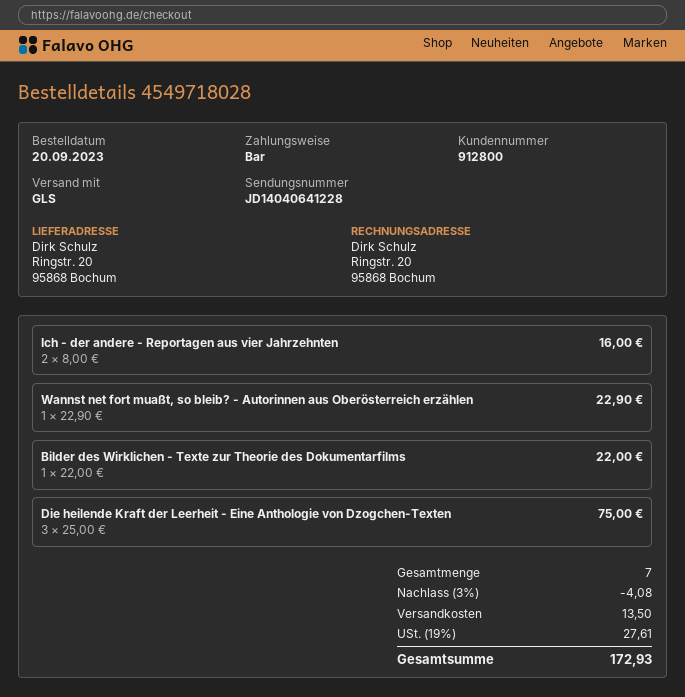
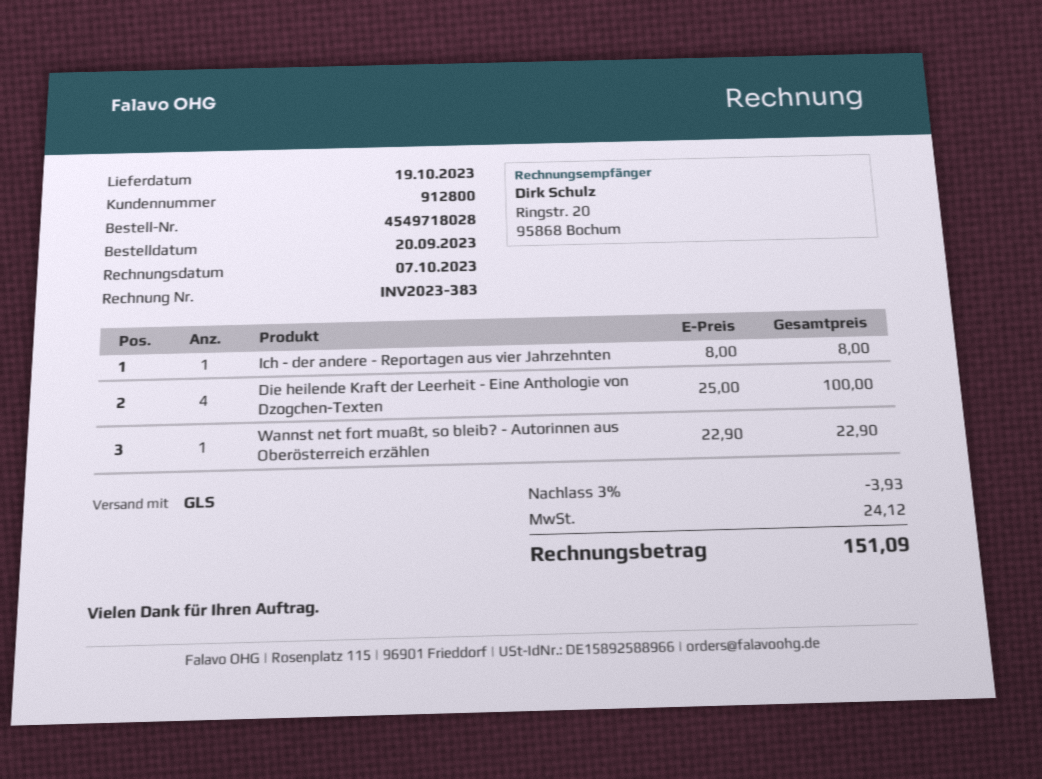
Ich - der andere - Reportagen aus vier Jahrzehnten: 2 x 8.00 = 16.00 -> 1 x 8.00 = 8.00
Bilder des Wirklichen - Texte zur Theorie des Dokumentarfilms: 1 x 22.00 = 22.00 -> none
Die heilende Kraft der Leerheit - Eine Anthologie von Dzogchen-Texten: 3 x 25.00 = 75.00 -> 4 x 25.00 = 100.00
discount: 3% = 4.08 -> 3% = 3.93
shipping: 13.50 -> none
tax: 27.61 -> 24.12
total: 172.93 -> 151.09

